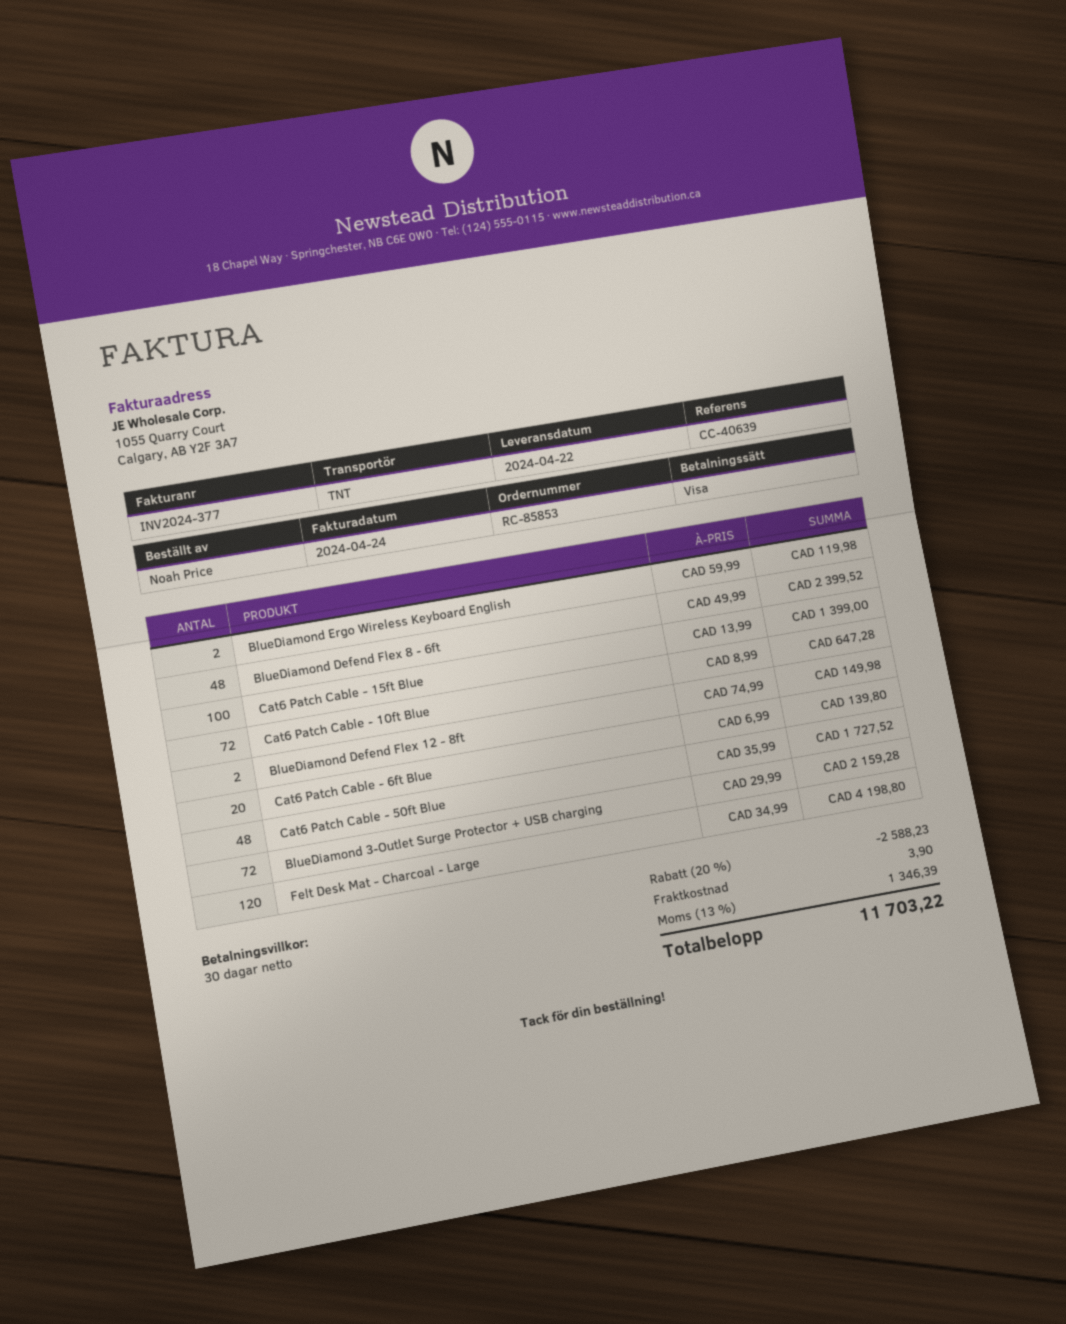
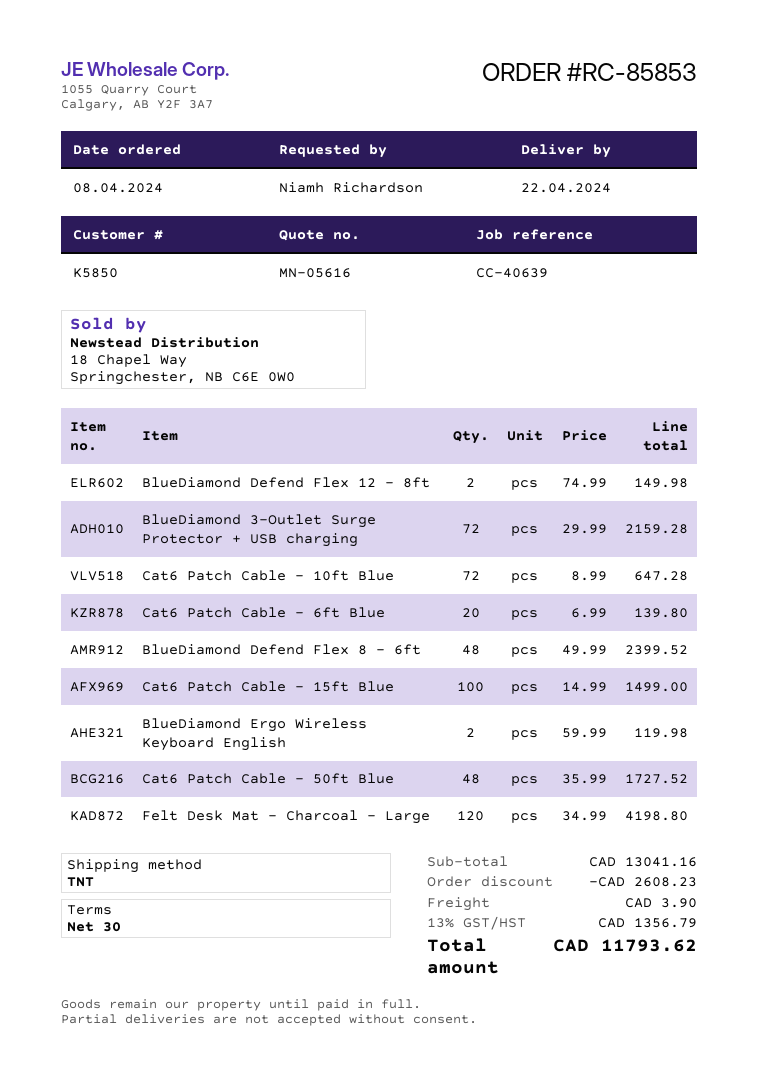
ordered by: Noah Price -> Niamh Richardson
Cat6 Patch Cable - 15ft Blue: 100 x 13.99 = 1399.00 -> 100 x 14.99 = 1499.00
discount: 2588.23 -> 2608.23
tax: 13% = 1346.39 -> 13% = 1356.79
total: 11703.22 -> 11793.62

